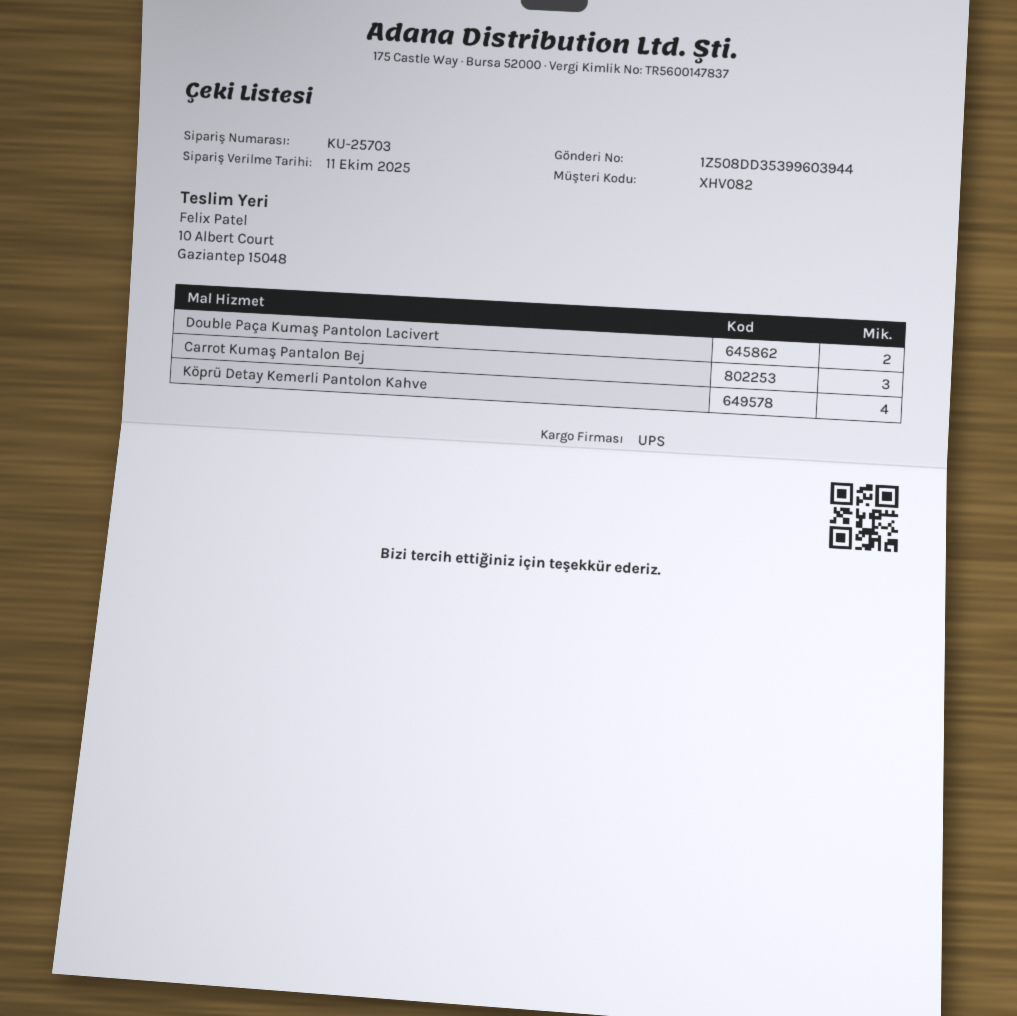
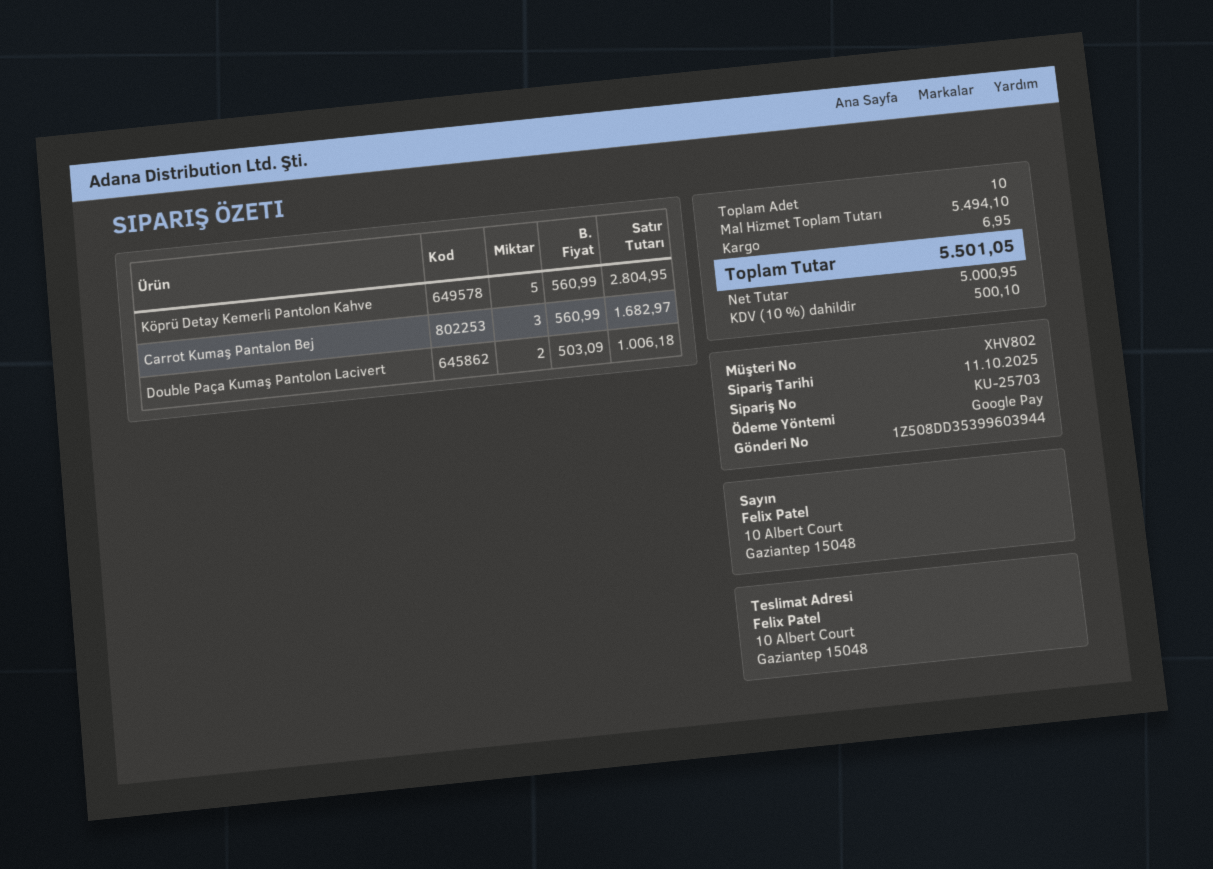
customer number: XHV082 -> XHV802
Köprü Detay Kemerli Pantolon Kahve: 4 -> 5

